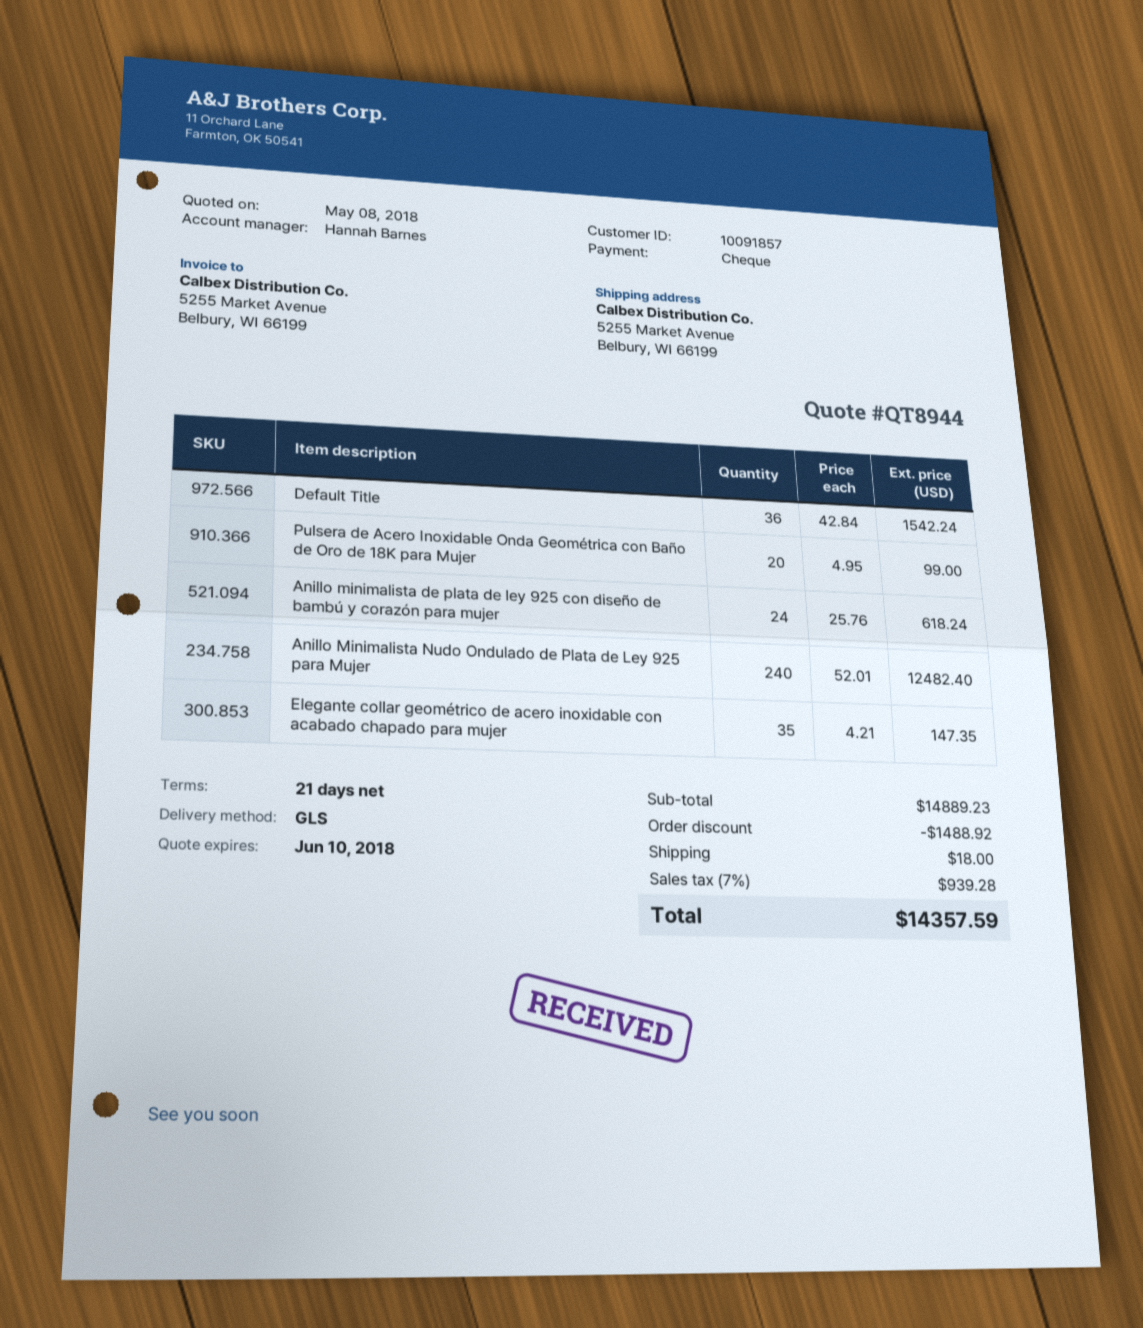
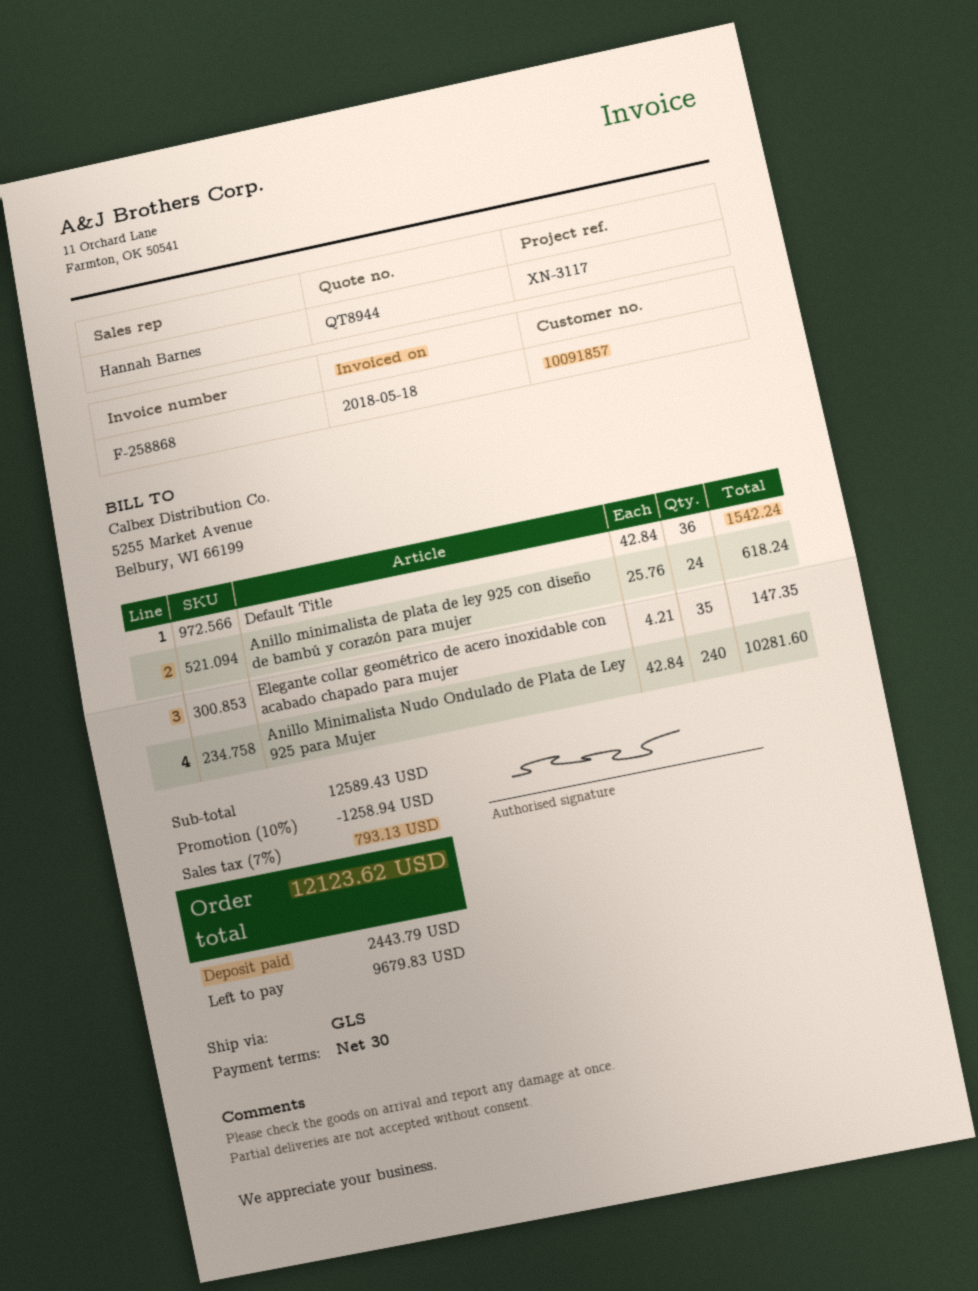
payment terms: 21 days -> 30 days
Pulsera de Acero Inoxidable Onda Geométrica con Baño de Oro de 18K para Mujer: 20 x 4.95 = 99.00 -> none
Anillo Minimalista Nudo Ondulado de Plata de Ley 925 para Mujer: 240 x 52.01 = 12482.40 -> 240 x 42.84 = 10281.60
subtotal: 14889.23 -> 12589.43
discount: 1488.92 -> 1258.94
shipping: 18.00 -> none
tax: 7% = 939.28 -> 7% = 793.13
total: 14357.59 -> 12123.62

